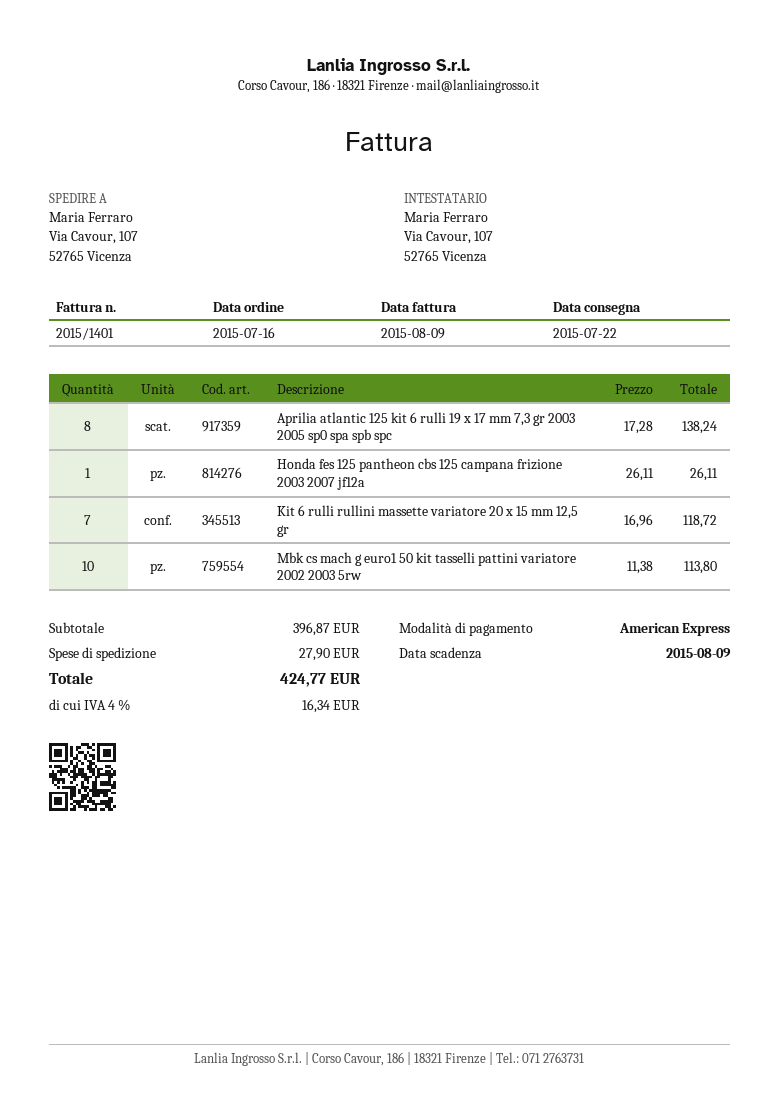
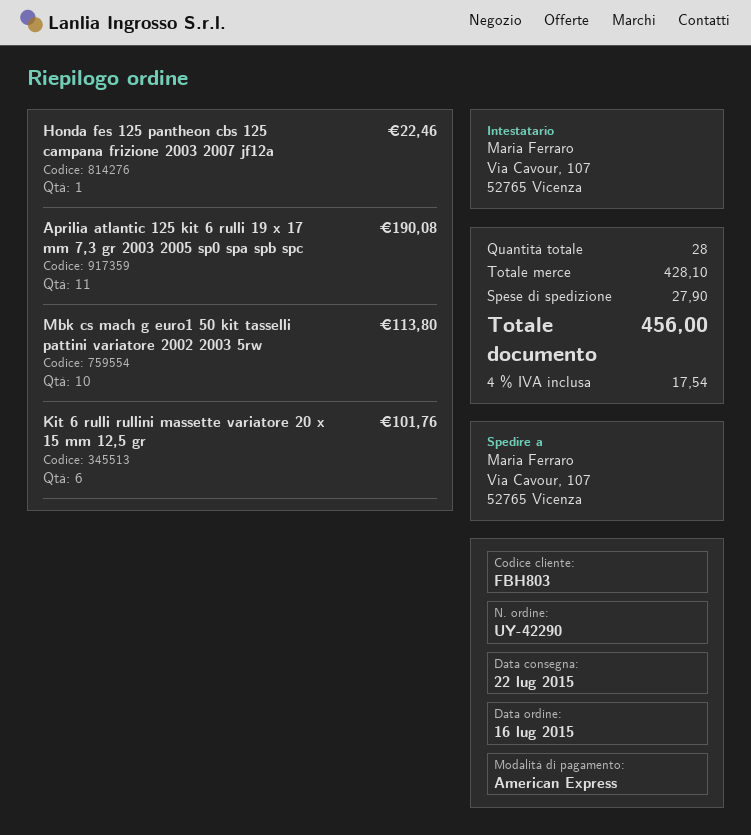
Aprilia atlantic 125 kit 6 rulli 19 x 17 mm 7,3 gr 2003 2005 sp0 spa spb spc: 8 for 138.24 -> 11 for 190.08
Honda fes 125 pantheon cbs 125 campana frizione 2003 2007 jf12a: 1 for 26.11 -> 1 for 22.46
Kit 6 rulli rullini massette variatore 20 x 15 mm 12,5 gr: 7 for 118.72 -> 6 for 101.76
subtotal: 396.87 -> 428.10
tax: 4% = 16.34 -> 4% = 17.54
total: 424.77 -> 456.00

